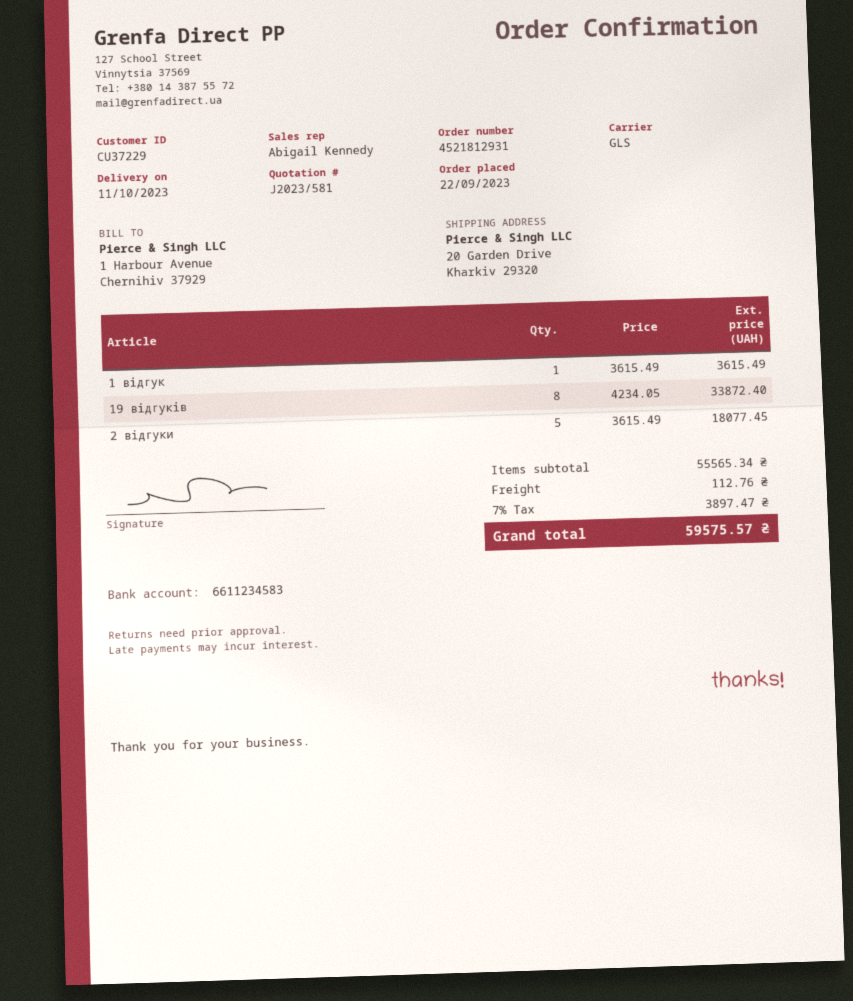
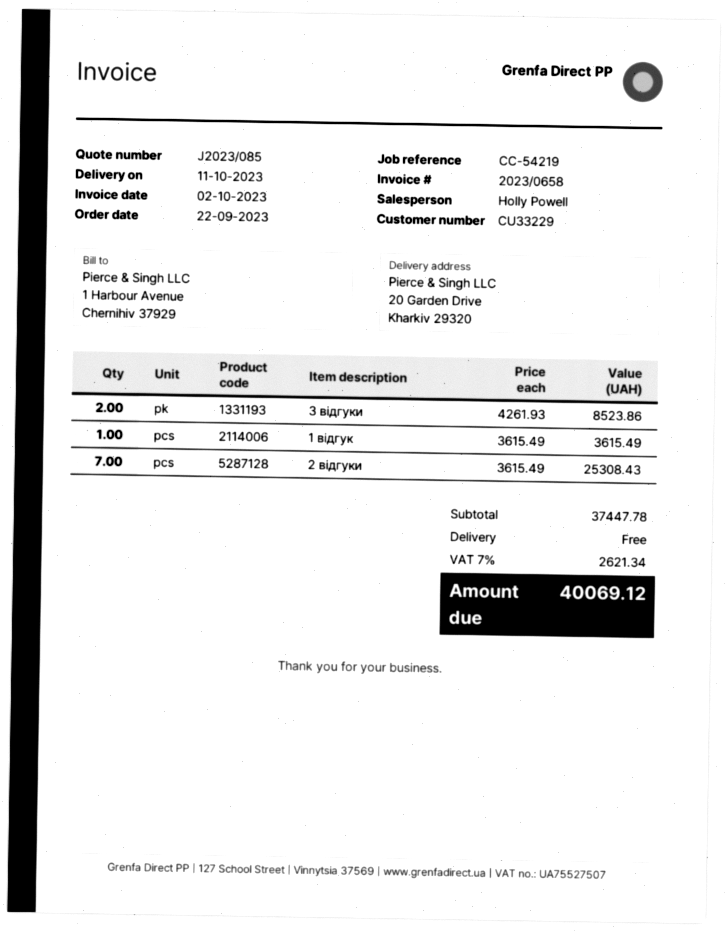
quote number: J2023/581 -> J2023/085
customer number: CU37229 -> CU33229
sales rep: Abigail Kennedy -> Holly Powell
19 відгуків: 8 x 4234.05 = 33872.40 -> none
2 відгуки: 5 x 3615.49 = 18077.45 -> 7 x 3615.49 = 25308.43
3 відгуки: none -> 2 x 4261.93 = 8523.86
subtotal: 55565.34 -> 37447.78
shipping: 112.76 -> 0.00
tax: 7% = 3897.47 -> 7% = 2621.34
total: 59575.57 -> 40069.12

